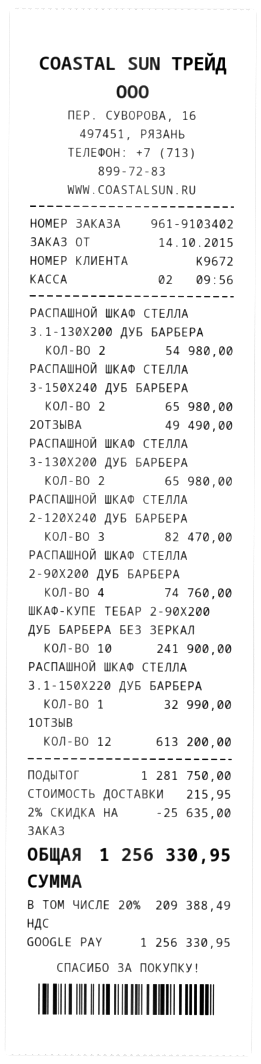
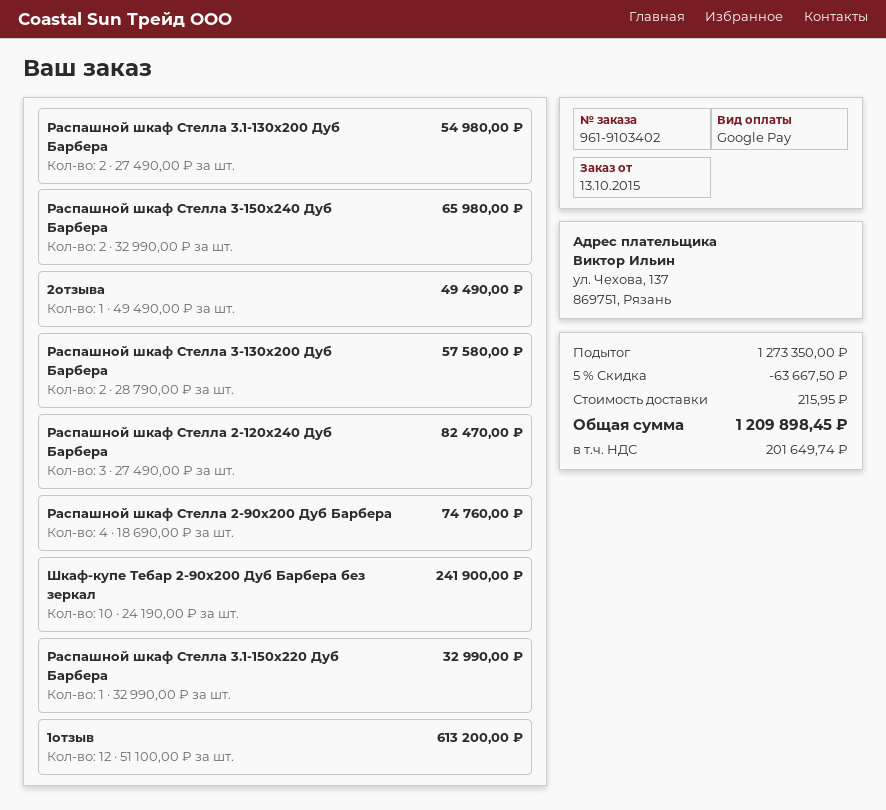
order date: 2015-10-14 -> 2015-10-13
РАСПАШНОЙ ШКАФ СТЕЛЛА 3-130X200 ДУБ БАРБЕРА: 2 for 65980.00 -> 2 for 57580.00
subtotal: 1281750.00 -> 1273350.00
discount: 2% = 25635.00 -> 5% = 63667.50
tax: 209388.49 -> 201649.74
total: 1256330.95 -> 1209898.45

